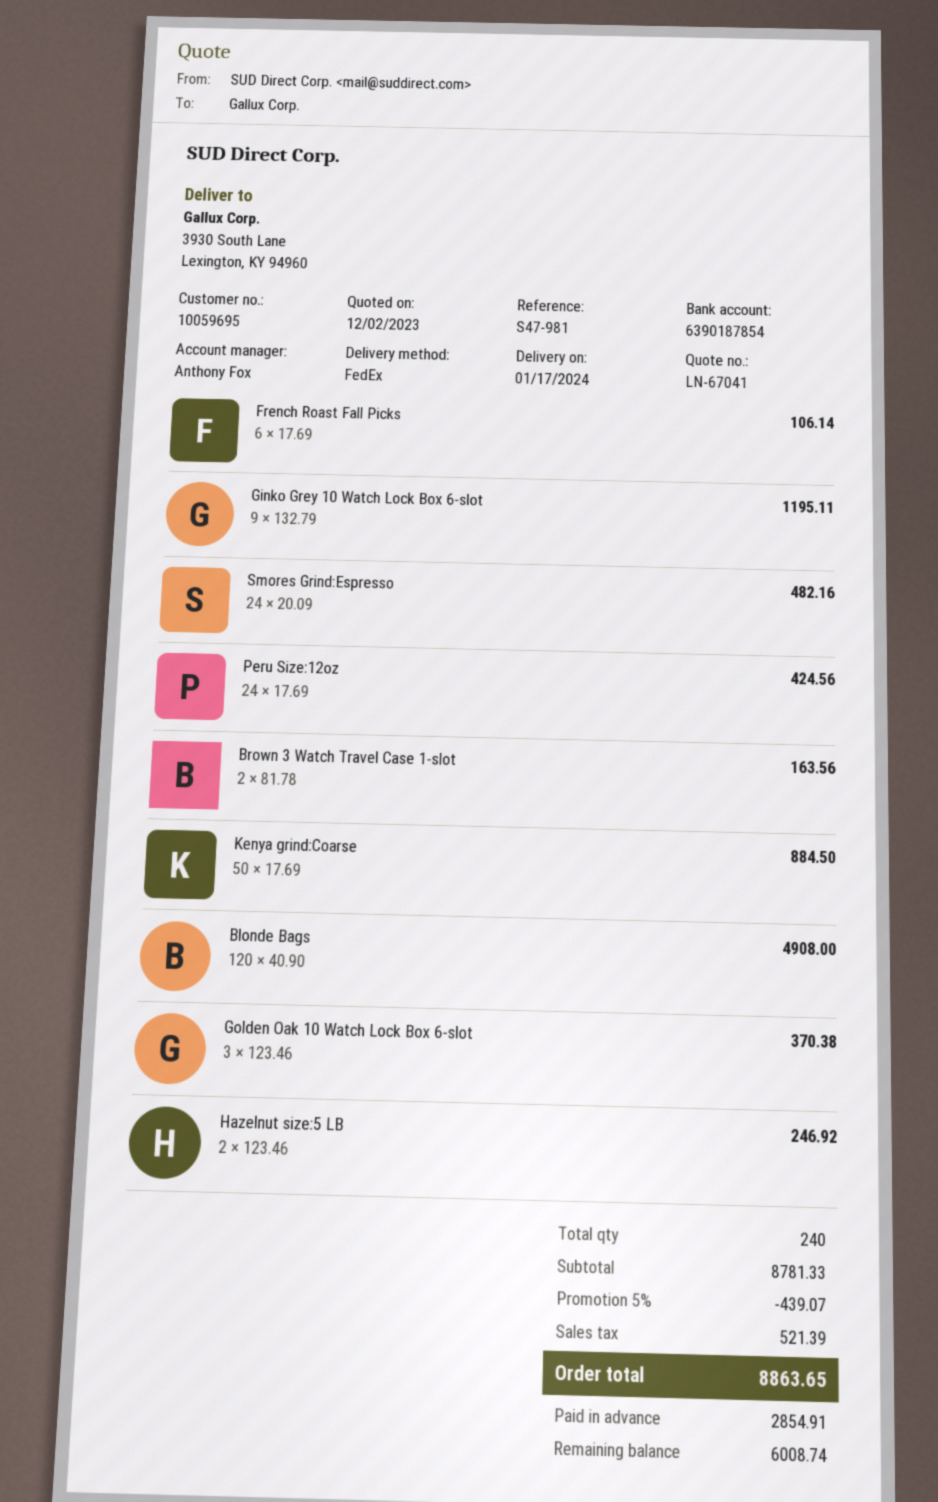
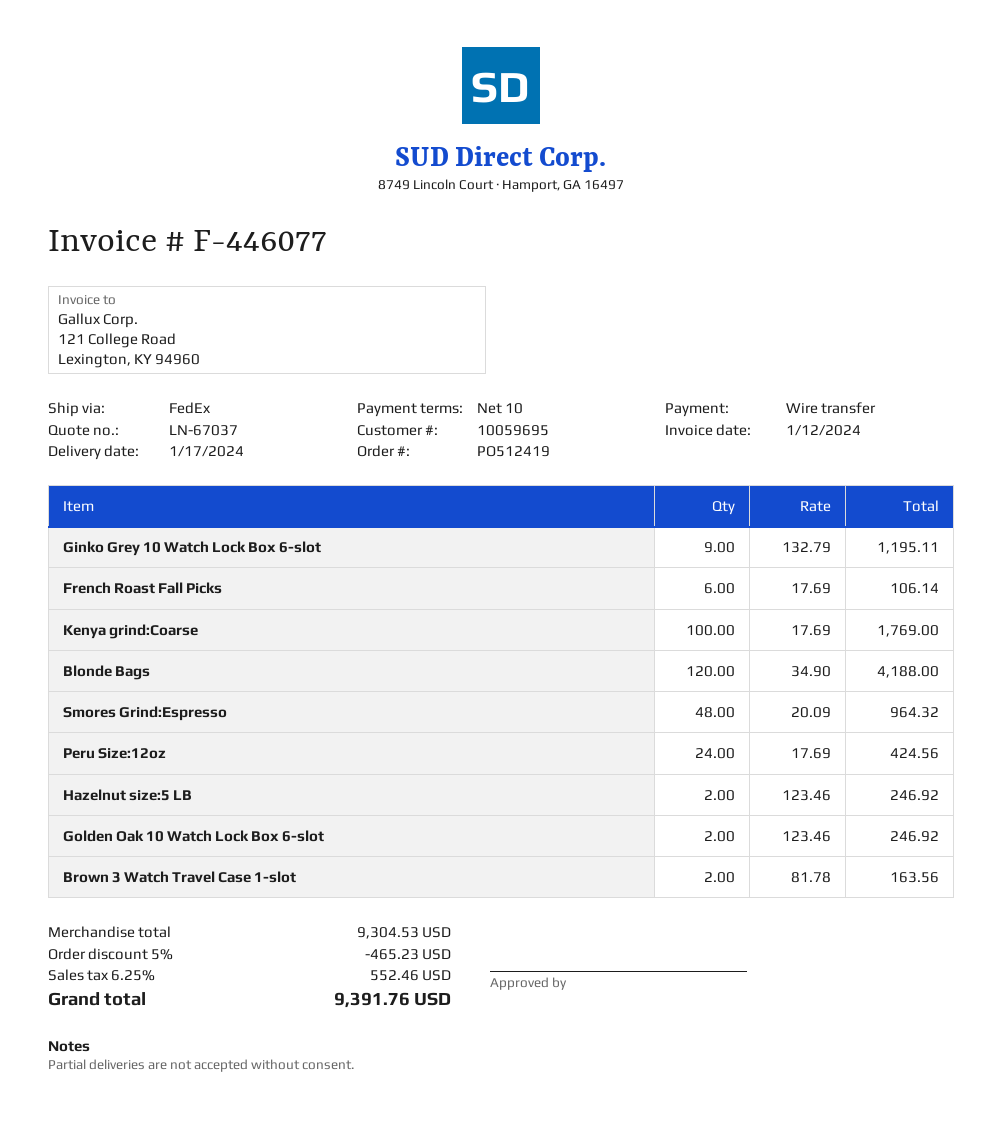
quote number: LN-67041 -> LN-67037
Smores Grind:Espresso: 24 x 20.09 = 482.16 -> 48 x 20.09 = 964.32
Kenya grind:Coarse: 50 x 17.69 = 884.50 -> 100 x 17.69 = 1769.00
Blonde Bags: 120 x 40.90 = 4908.00 -> 120 x 34.90 = 4188.00
Golden Oak 10 Watch Lock Box 6-slot: 3 x 123.46 = 370.38 -> 2 x 123.46 = 246.92
subtotal: 8781.33 -> 9304.53
discount: 5% = 439.07 -> 5% = 465.23
tax: 521.39 -> 552.46
total: 8863.65 -> 9391.76

